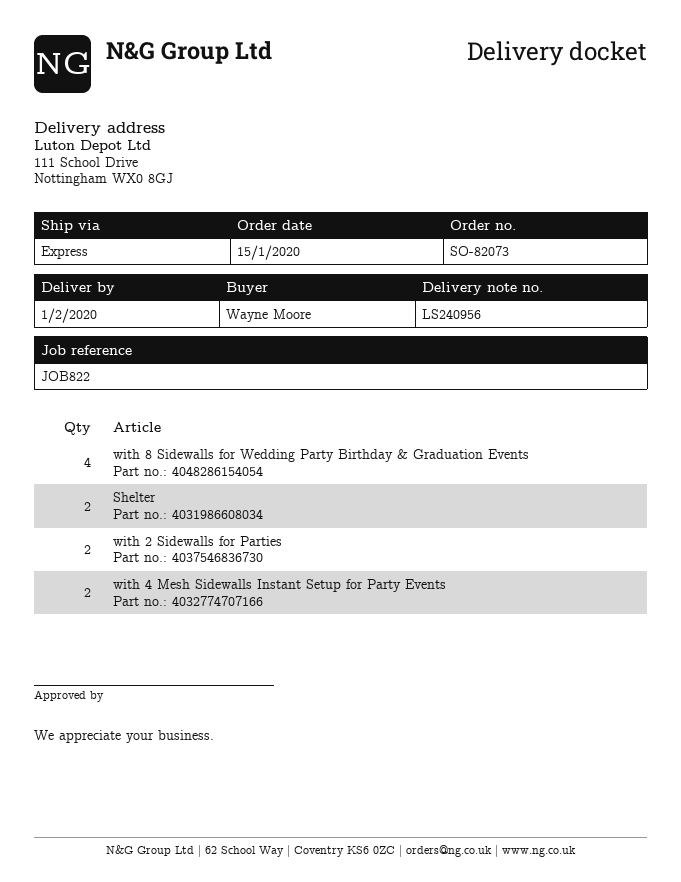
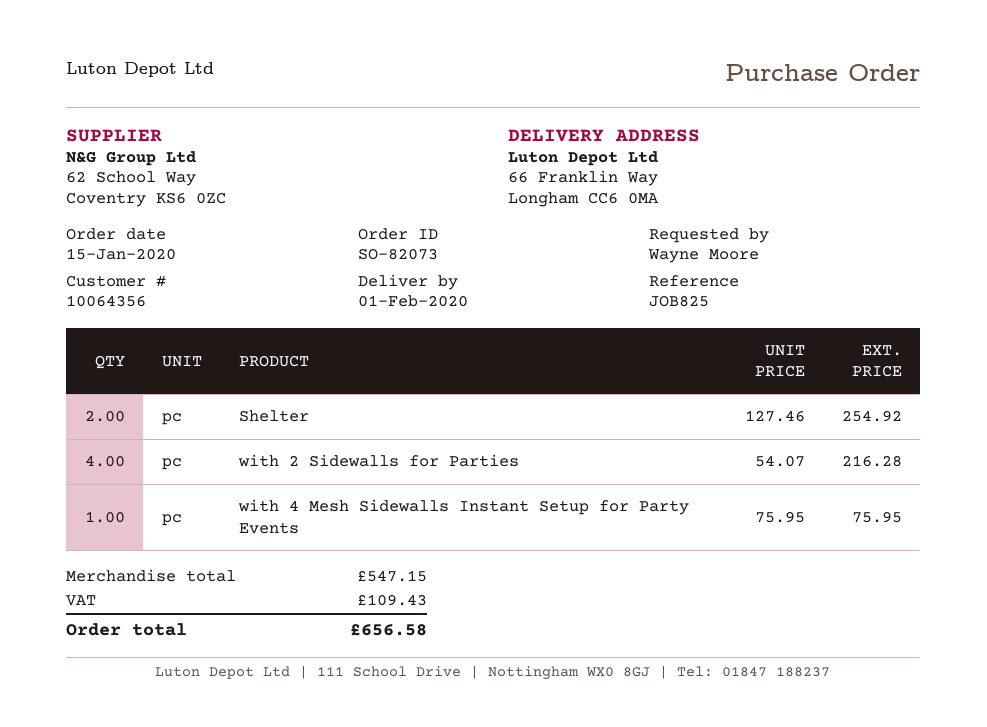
reference: JOB822 -> JOB825
ship to: 111 School Drive, Nottingham WX0 8GJ -> 66 Franklin Way, Longham CC6 0MA
with 8 Sidewalls for Wedding Party Birthday & Graduation Events: 4 -> none
with 2 Sidewalls for Parties: 2 -> 4
with 4 Mesh Sidewalls Instant Setup for Party Events: 2 -> 1

